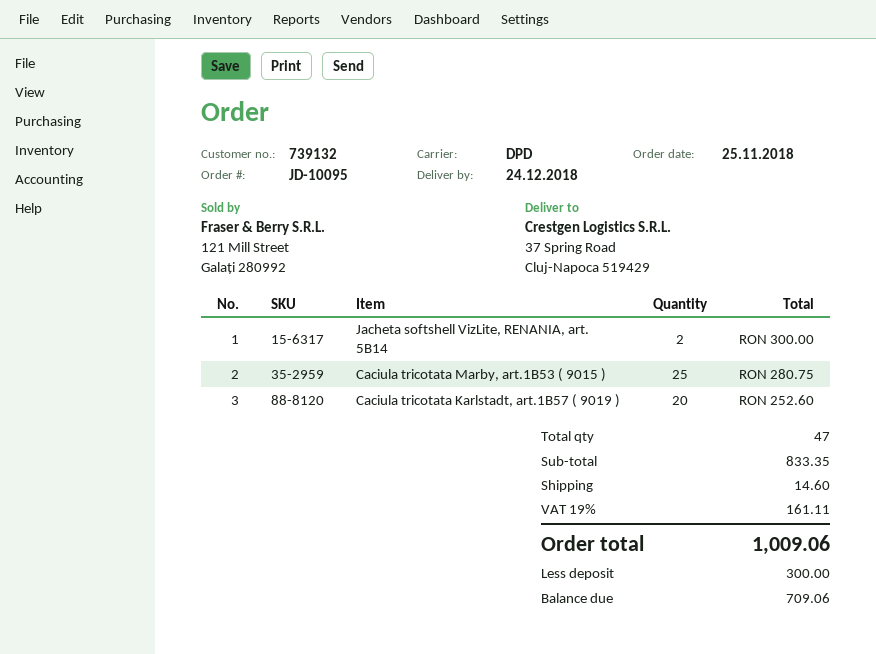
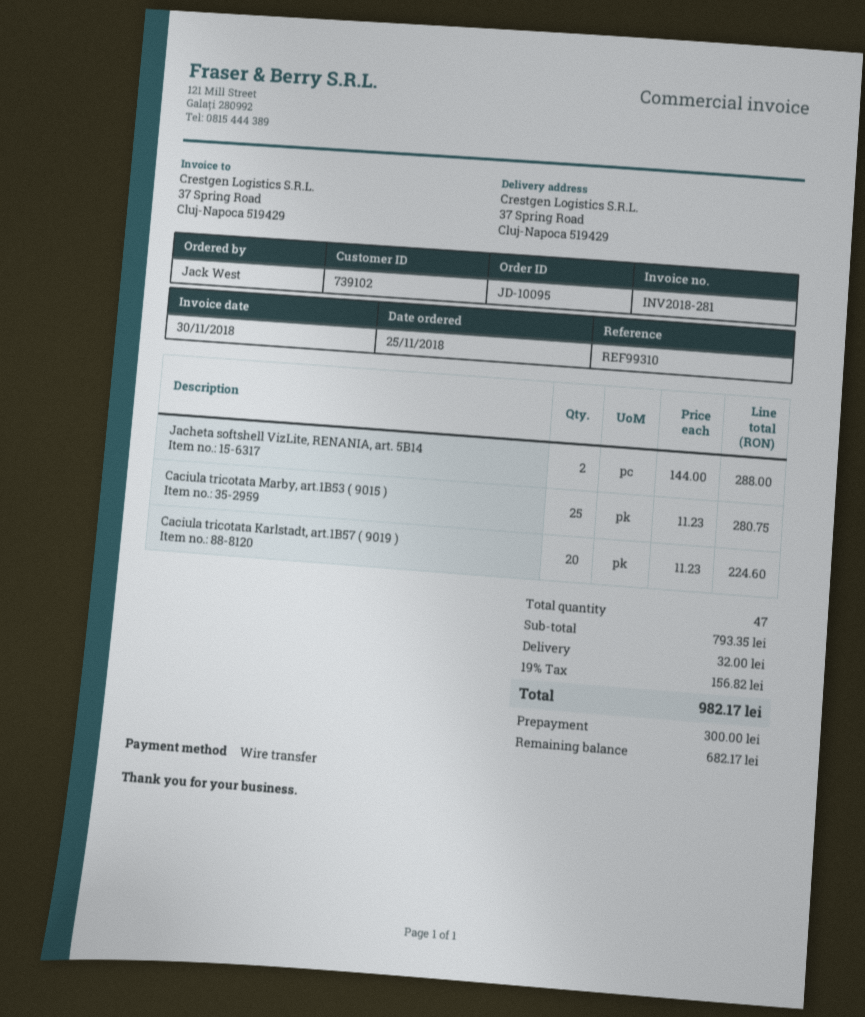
customer number: 739132 -> 739102
Jacheta softshell VizLite, RENANIA, art. 5B14: 2 for 300.00 -> 2 for 288.00
Caciula tricotata Karlstadt, art.1B57 ( 9019 ): 20 for 252.60 -> 20 for 224.60
subtotal: 833.35 -> 793.35
shipping: 14.60 -> 32.00
tax: 19% = 161.11 -> 19% = 156.82
total: 1009.06 -> 982.17
balance: 709.06 -> 682.17

